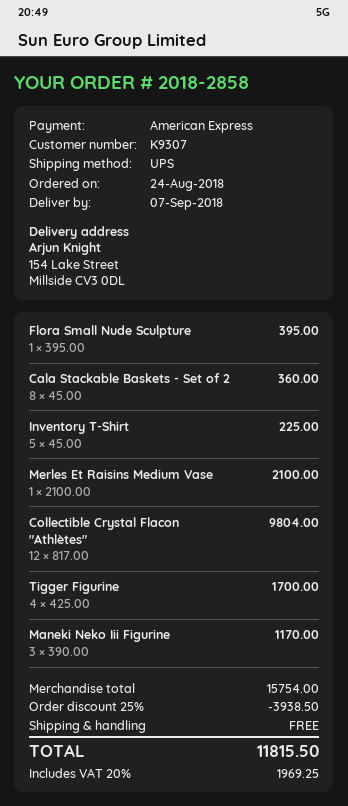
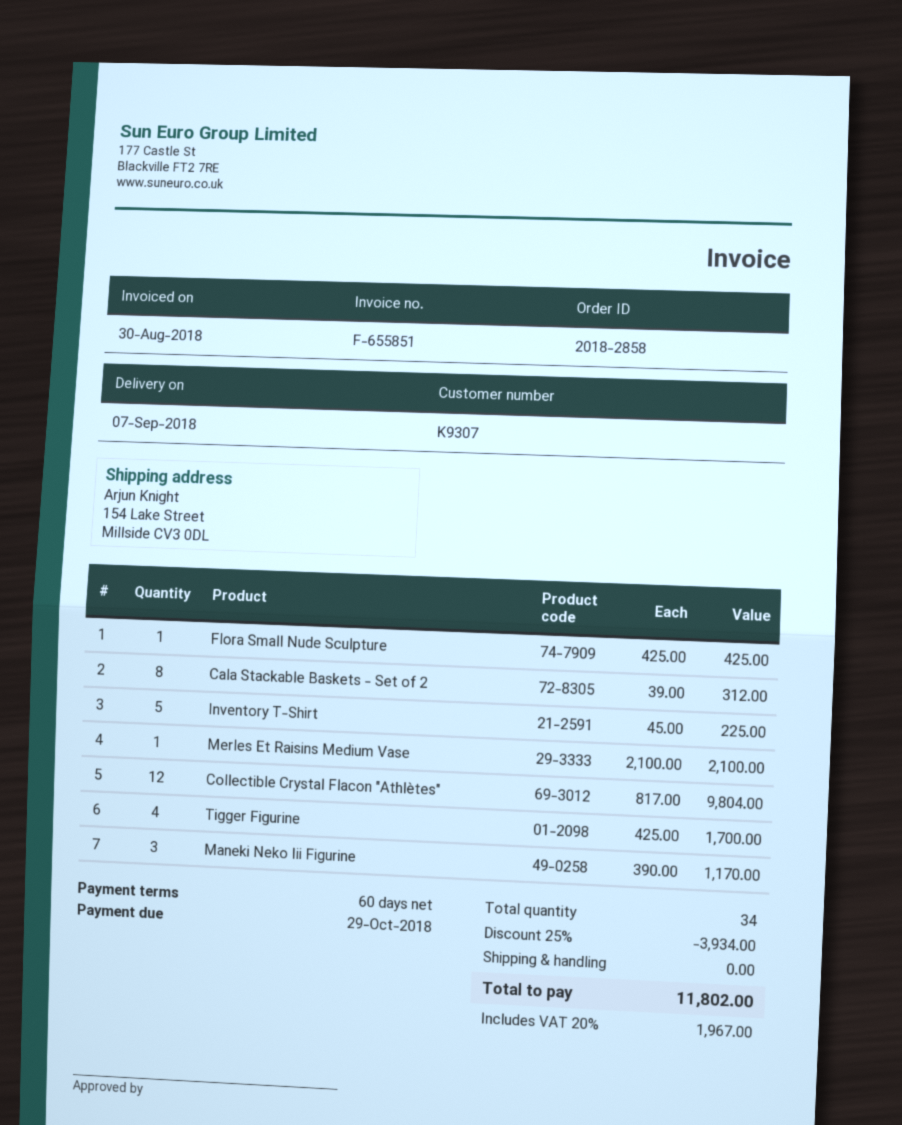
Flora Small Nude Sculpture: 1 x 395.00 = 395.00 -> 1 x 425.00 = 425.00
Cala Stackable Baskets - Set of 2: 8 x 45.00 = 360.00 -> 8 x 39.00 = 312.00
discount: 25% = 3938.50 -> 25% = 3934.00
tax: 20% = 1969.25 -> 20% = 1967.00
total: 11815.50 -> 11802.00

